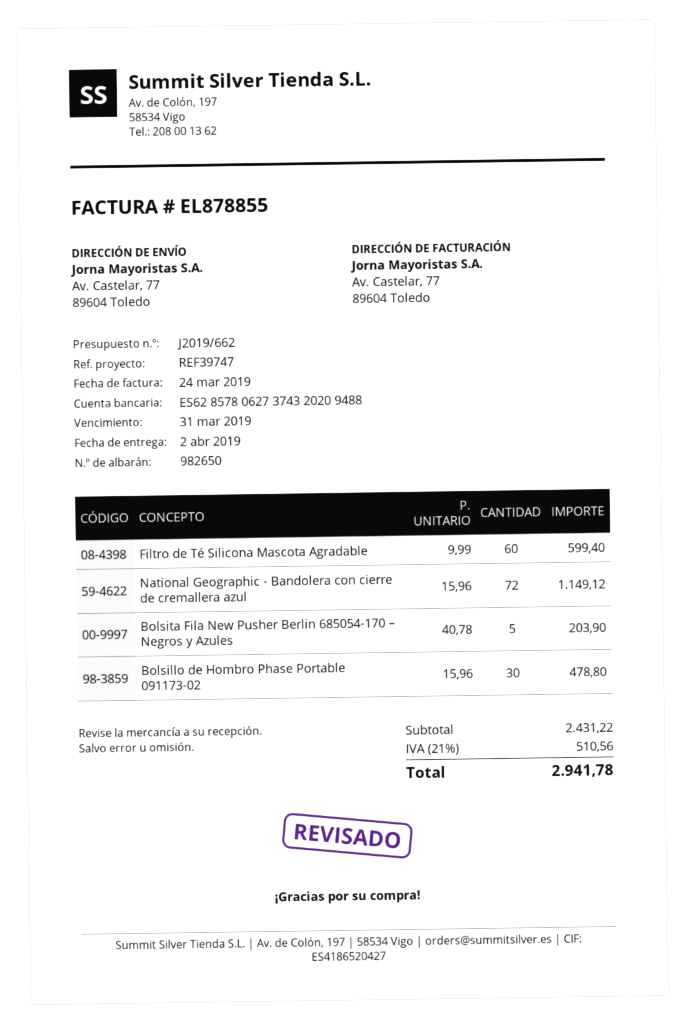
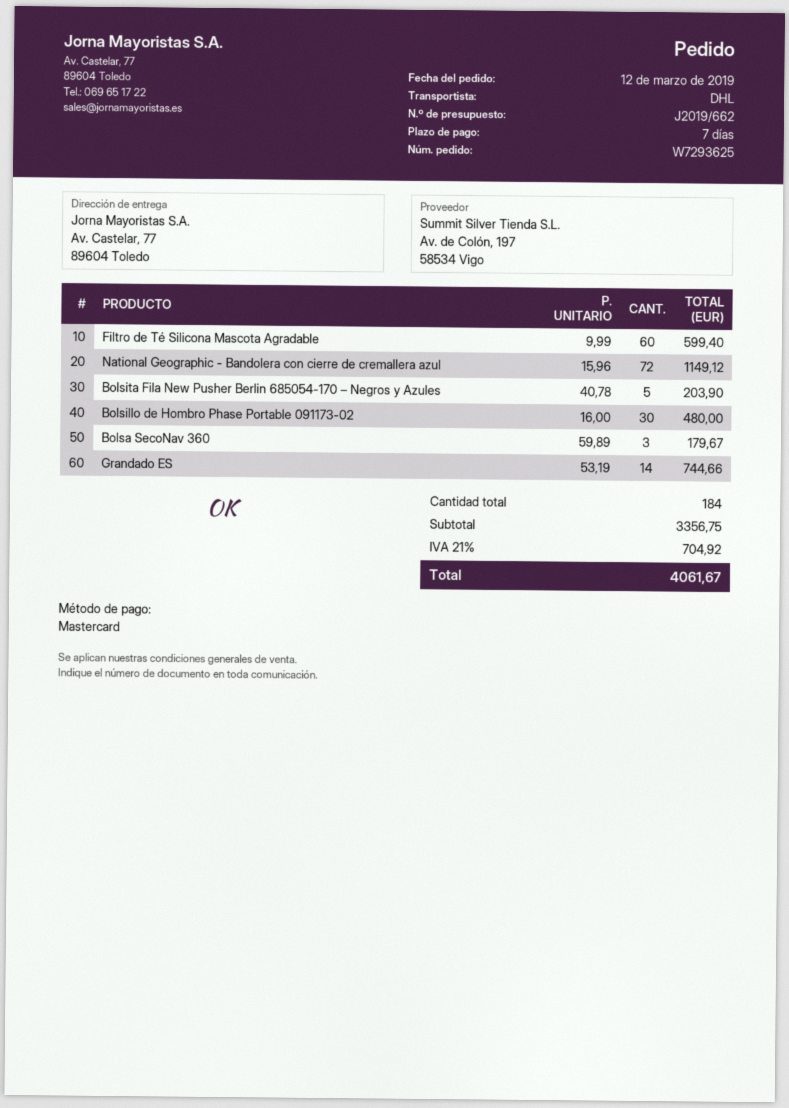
Bolsillo de Hombro Phase Portable 091173-02: 30 x 15.96 = 478.80 -> 30 x 16.00 = 480.00
Bolsa SecoNav 360: none -> 3 x 59.89 = 179.67
Grandado ES: none -> 14 x 53.19 = 744.66
subtotal: 2431.22 -> 3356.75
tax: 21% = 510.56 -> 21% = 704.92
total: 2941.78 -> 4061.67

